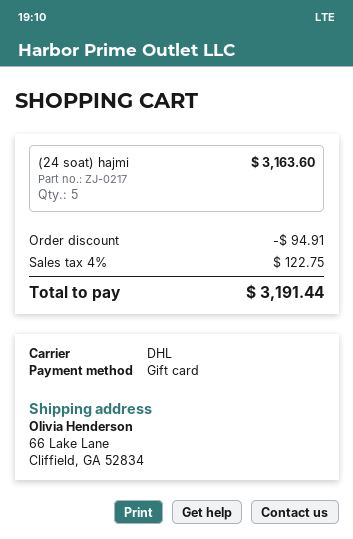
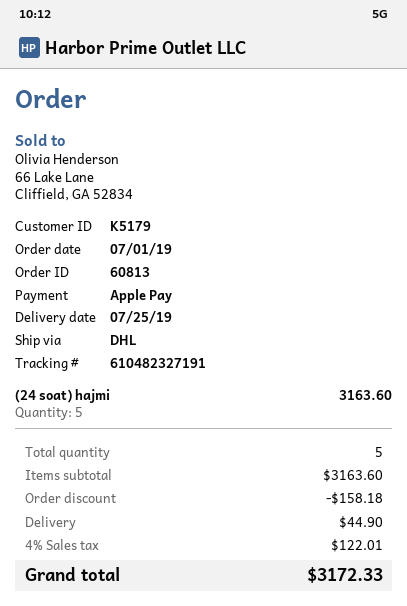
payment method: gift card -> Apple Pay
discount: 94.91 -> 158.18
shipping: none -> 44.90
tax: 4% = 122.75 -> 4% = 122.01
total: 3191.44 -> 3172.33

